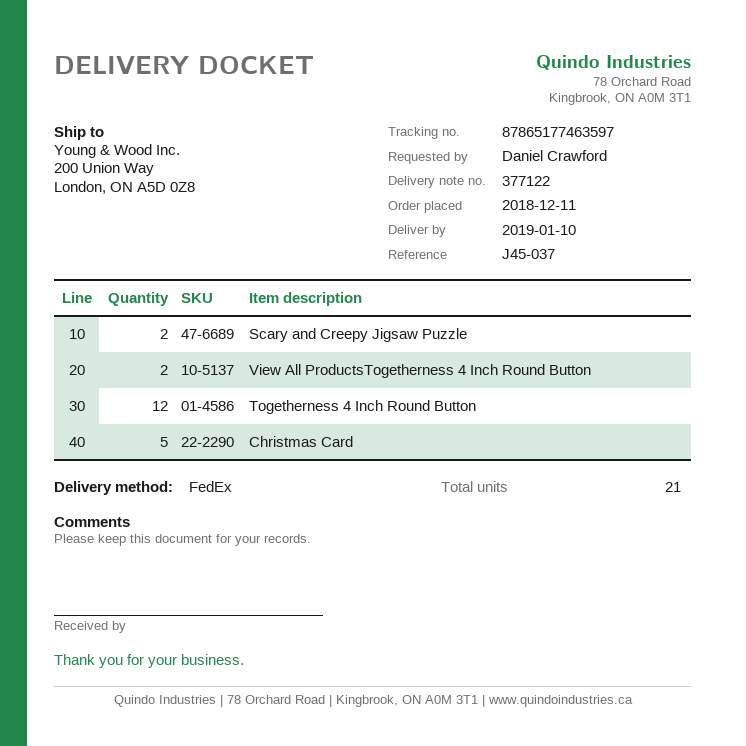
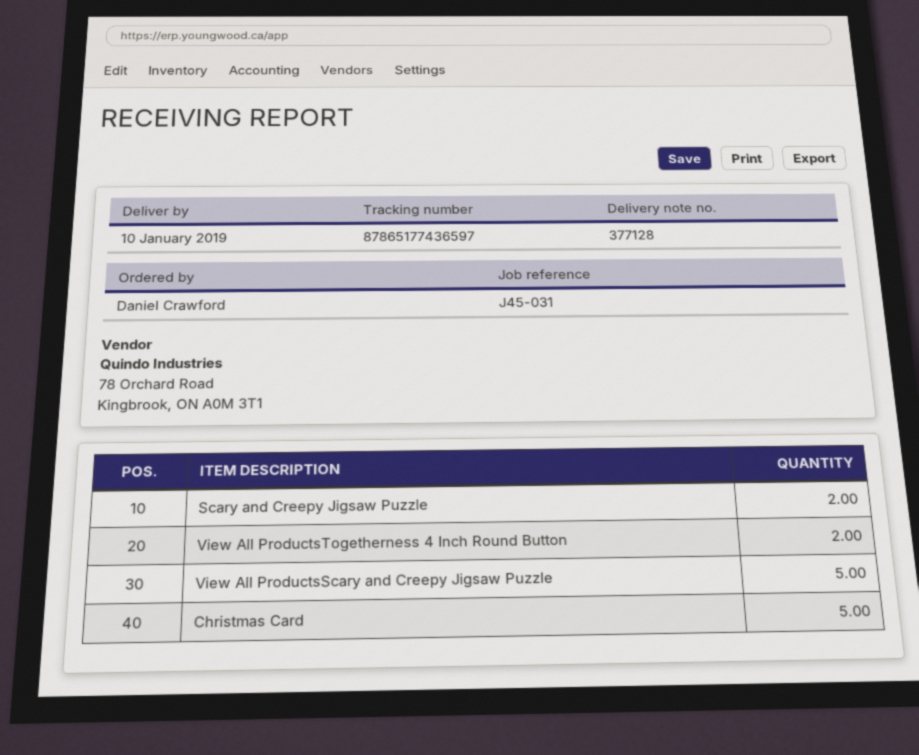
delivery note number: 377122 -> 377128
reference: J45-037 -> J45-031
tracking number: 87865177463597 -> 87865177436597
Togetherness 4 Inch Round Button: 12 -> none
View All ProductsScary and Creepy Jigsaw Puzzle: none -> 5

